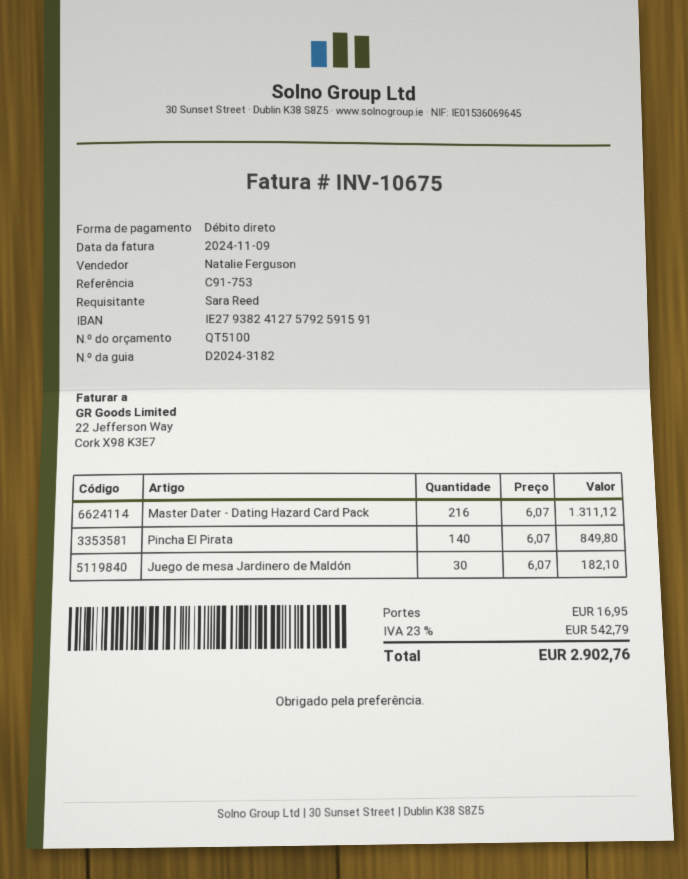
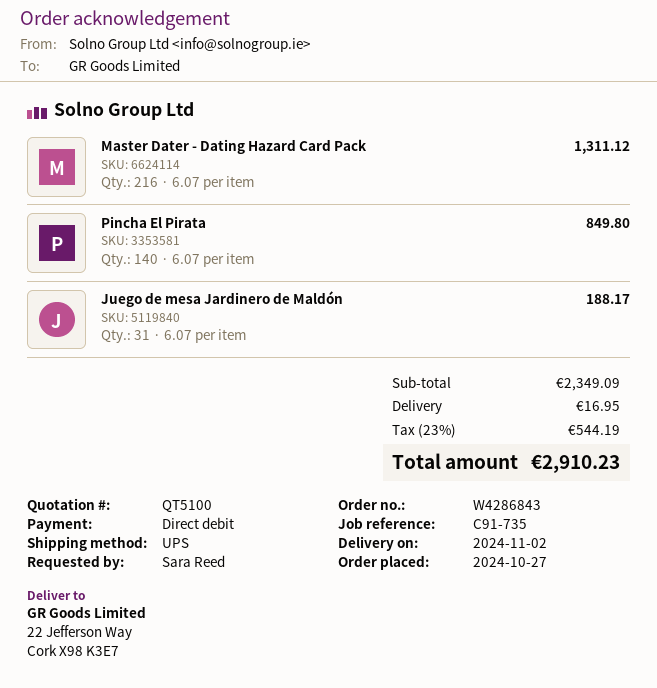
reference: C91-753 -> C91-735
Juego de mesa Jardinero de Maldón: 30 x 6.07 = 182.10 -> 31 x 6.07 = 188.17
tax: 23% = 542.79 -> 23% = 544.19
total: 2902.76 -> 2910.23

